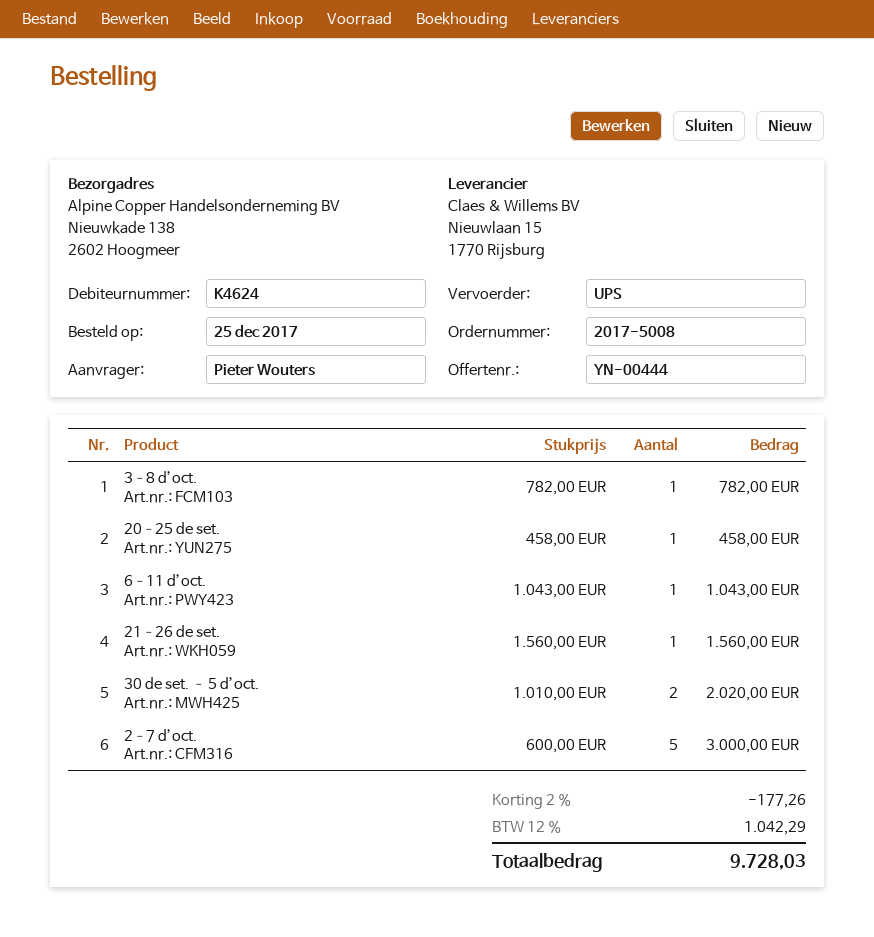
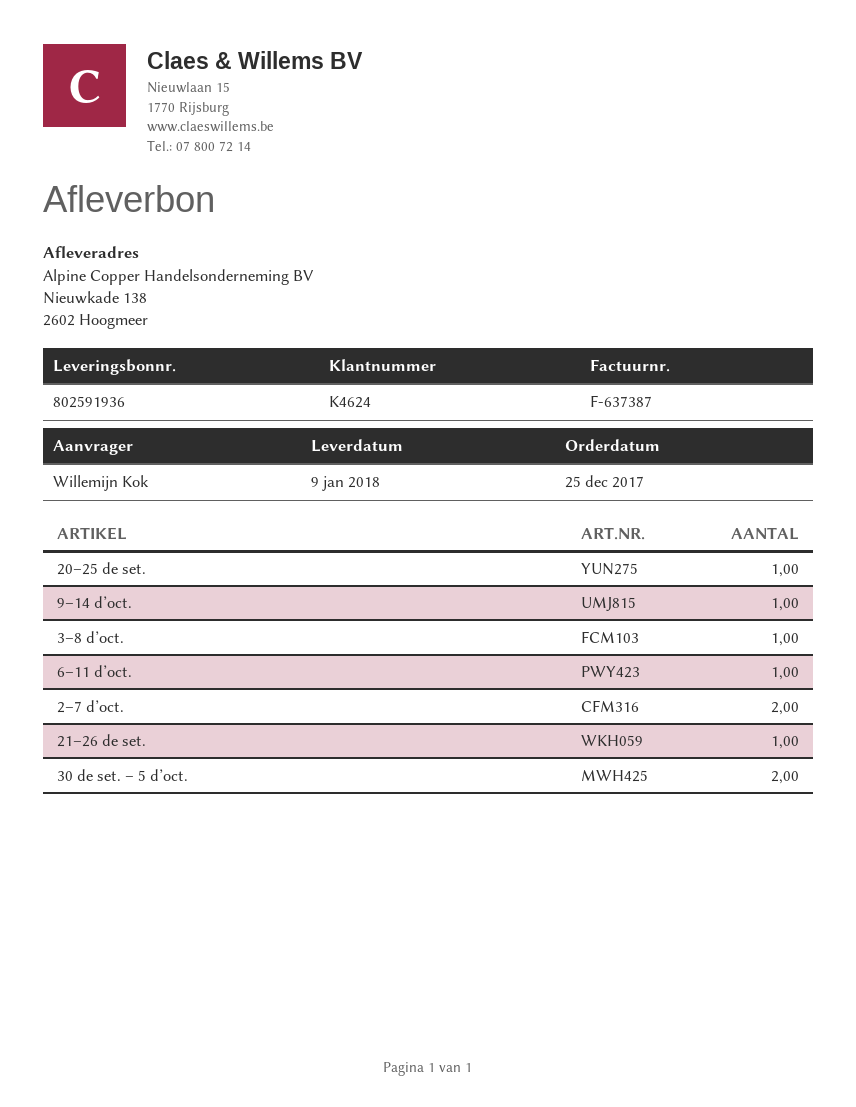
ordered by: Pieter Wouters -> Willemijn Kok
2–7 d’oct.: 5 -> 2
9–14 d’oct.: none -> 1

